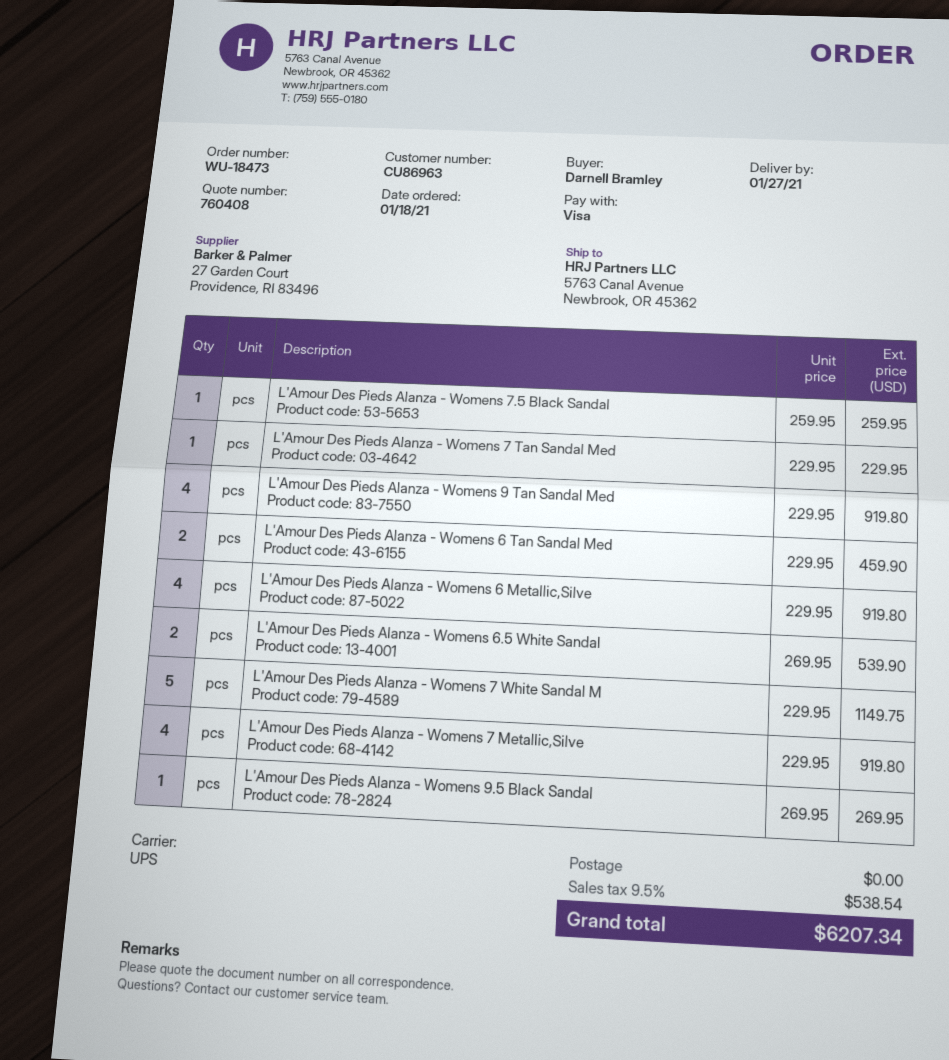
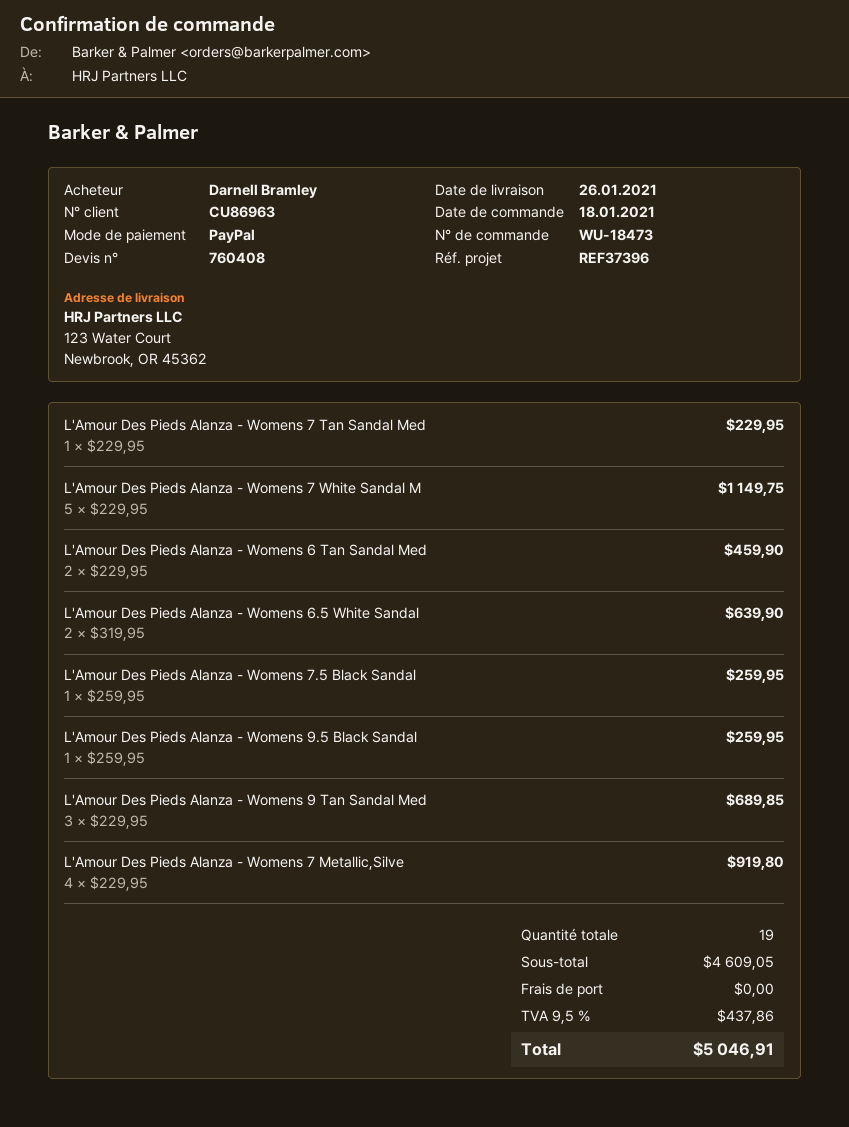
delivery date: 2021-01-27 -> 2021-01-26
payment method: Visa -> PayPal
ship to: 5763 Canal Avenue, Newbrook, OR 45362 -> 123 Water Court, Newbrook, OR 45362
L'Amour Des Pieds Alanza - Womens 9 Tan Sandal Med: 4 x 229.95 = 919.80 -> 3 x 229.95 = 689.85
L'Amour Des Pieds Alanza - Womens 6 Metallic,Silve: 4 x 229.95 = 919.80 -> none
L'Amour Des Pieds Alanza - Womens 6.5 White Sandal: 2 x 269.95 = 539.90 -> 2 x 319.95 = 639.90
L'Amour Des Pieds Alanza - Womens 9.5 Black Sandal: 1 x 269.95 = 269.95 -> 1 x 259.95 = 259.95
tax: 9.5% = 538.54 -> 9.5% = 437.86
total: 6207.34 -> 5046.91

